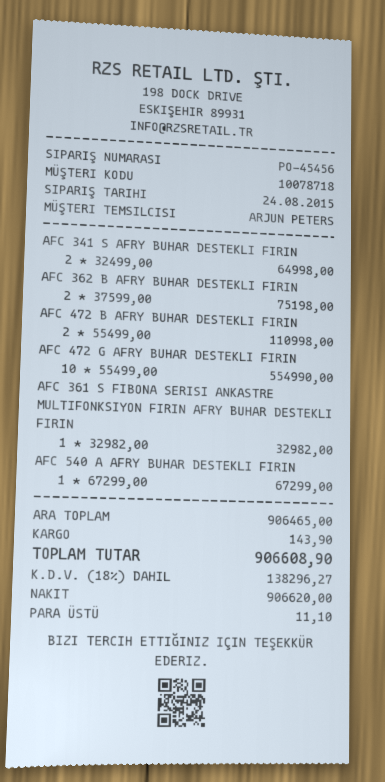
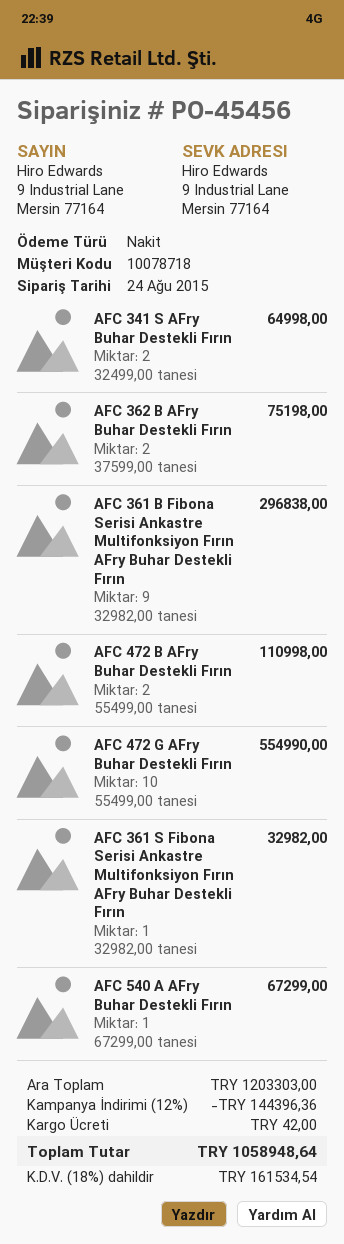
AFC 361 B Fibona Serisi Ankastre Multifonksiyon Fırın AFry Buhar Destekli Fırın: none -> 9 x 32982.00 = 296838.00
subtotal: 906465.00 -> 1203303.00
discount: none -> 12% = 144396.36
shipping: 143.90 -> 42.00
tax: 18% = 138296.27 -> 18% = 161534.54
total: 906608.90 -> 1058948.64

